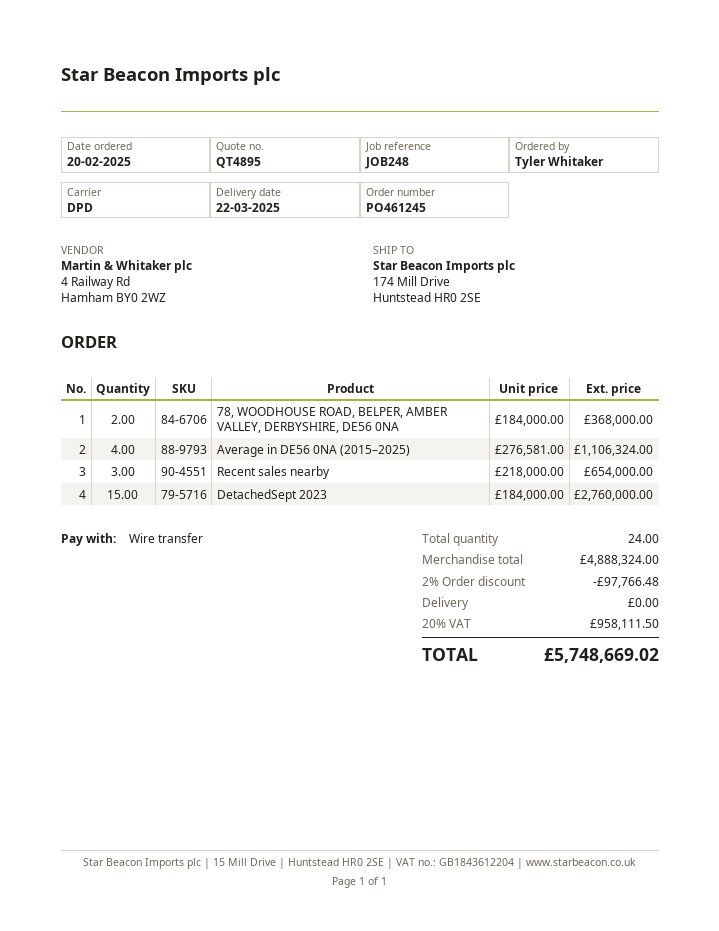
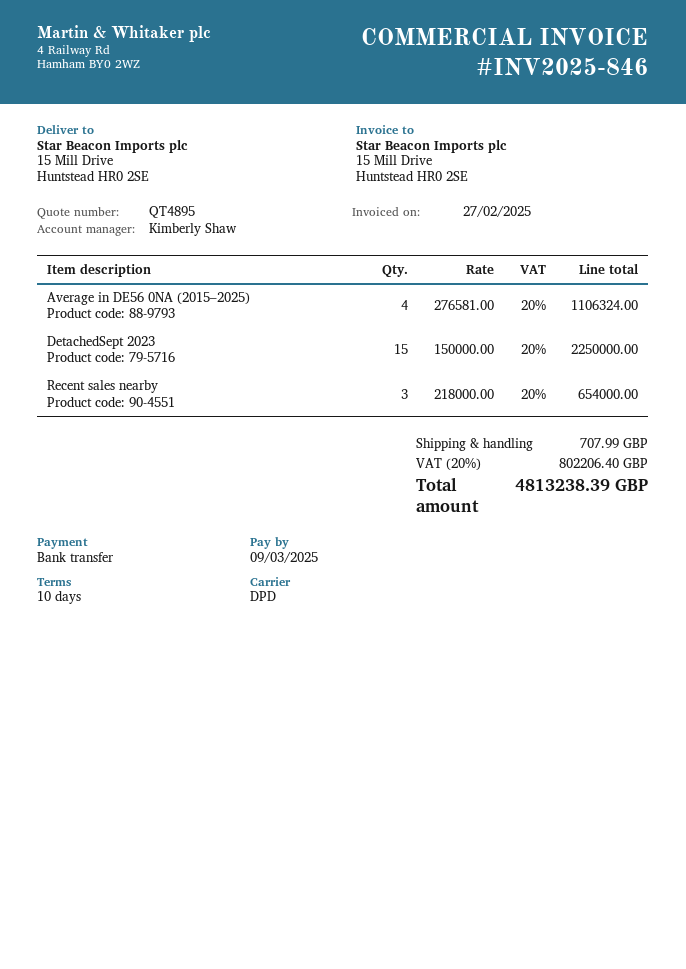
ship to: 174 Mill Drive, Huntstead HR0 2SE -> 15 Mill Drive, Huntstead HR0 2SE
78, WOODHOUSE ROAD, BELPER, AMBER VALLEY, DERBYSHIRE, DE56 0NA: 2 x 184000.00 = 368000.00 -> none
DetachedSept 2023: 15 x 184000.00 = 2760000.00 -> 15 x 150000.00 = 2250000.00
discount: 2% = 97766.48 -> none
shipping: 0.00 -> 707.99
tax: 20% = 958111.50 -> 20% = 802206.40
total: 5748669.02 -> 4813238.39

